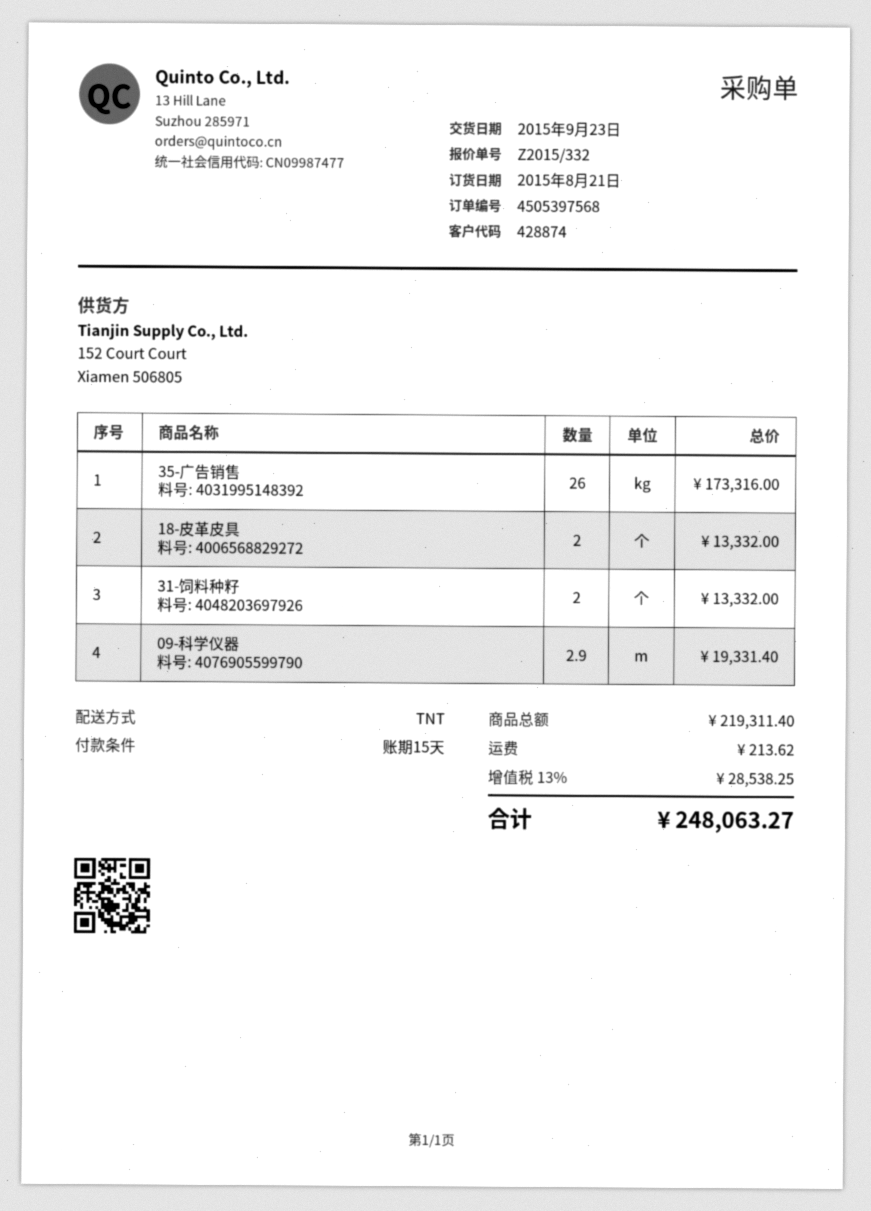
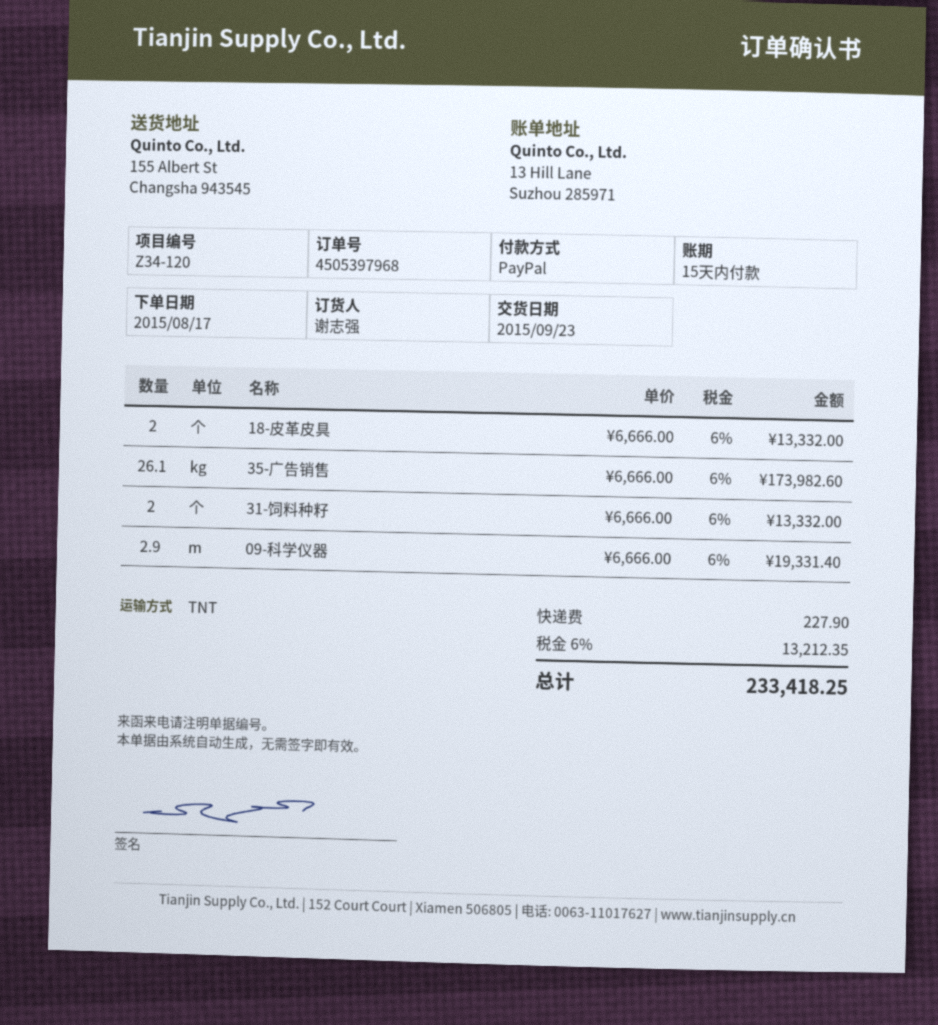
order number: 4505397568 -> 4505397968
order date: 2015-08-21 -> 2015-08-17
35-广告销售: 26 for 173316.00 -> 26.1 for 173982.60
shipping: 213.62 -> 227.90
tax: 13% = 28538.25 -> 6% = 13212.35
total: 248063.27 -> 233418.25

